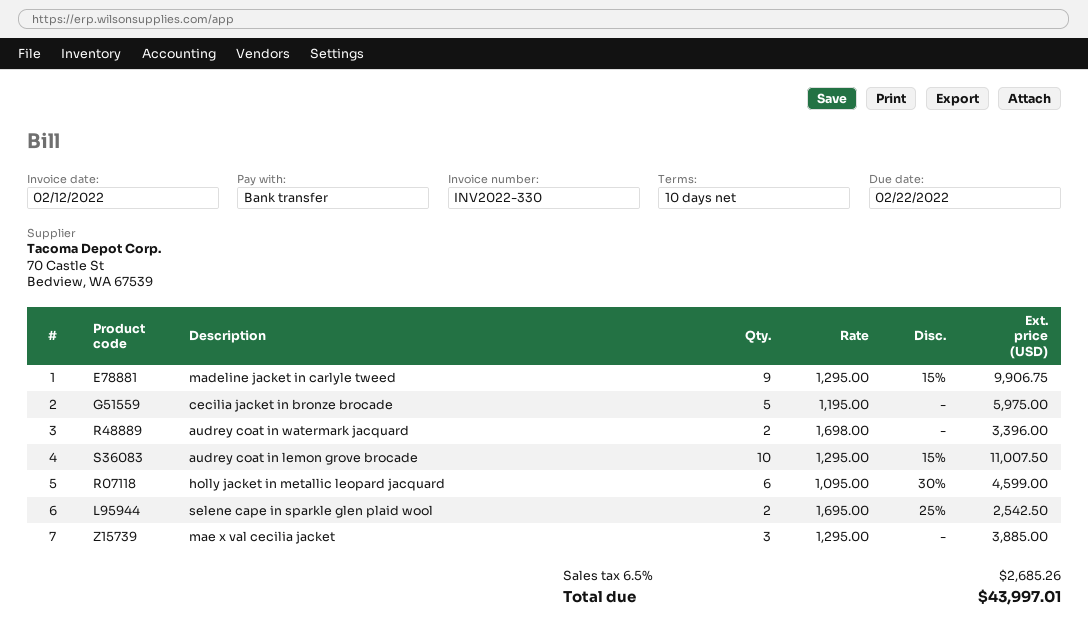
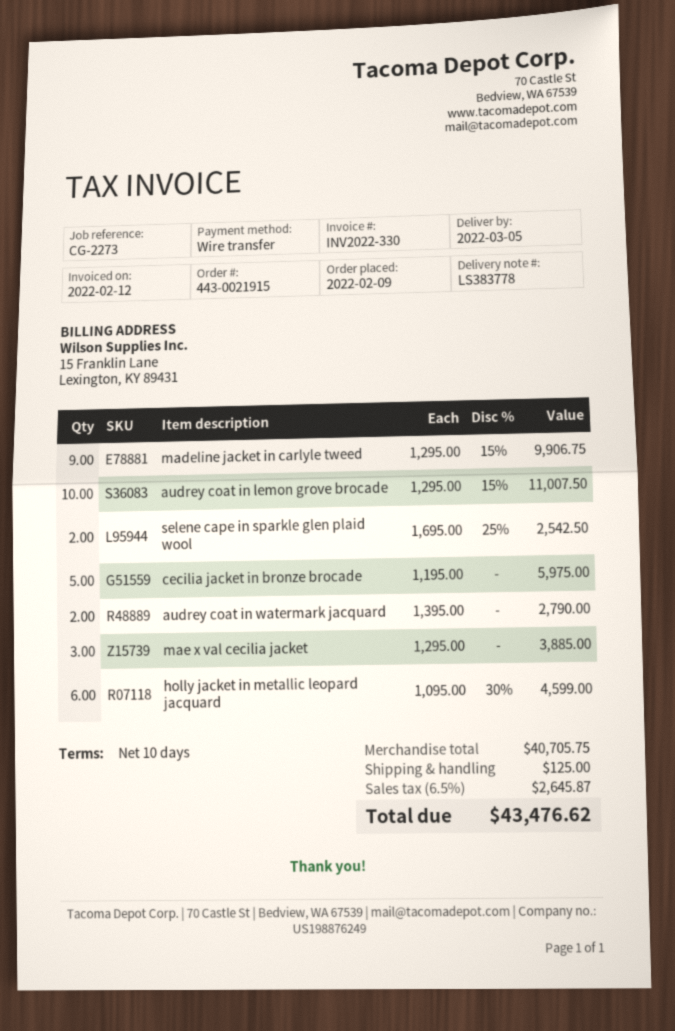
audrey coat in watermark jacquard: 2 x 1698.00 = 3396.00 -> 2 x 1395.00 = 2790.00
shipping: none -> 125.00
tax: 6.5% = 2685.26 -> 6.5% = 2645.87
total: 43997.01 -> 43476.62

